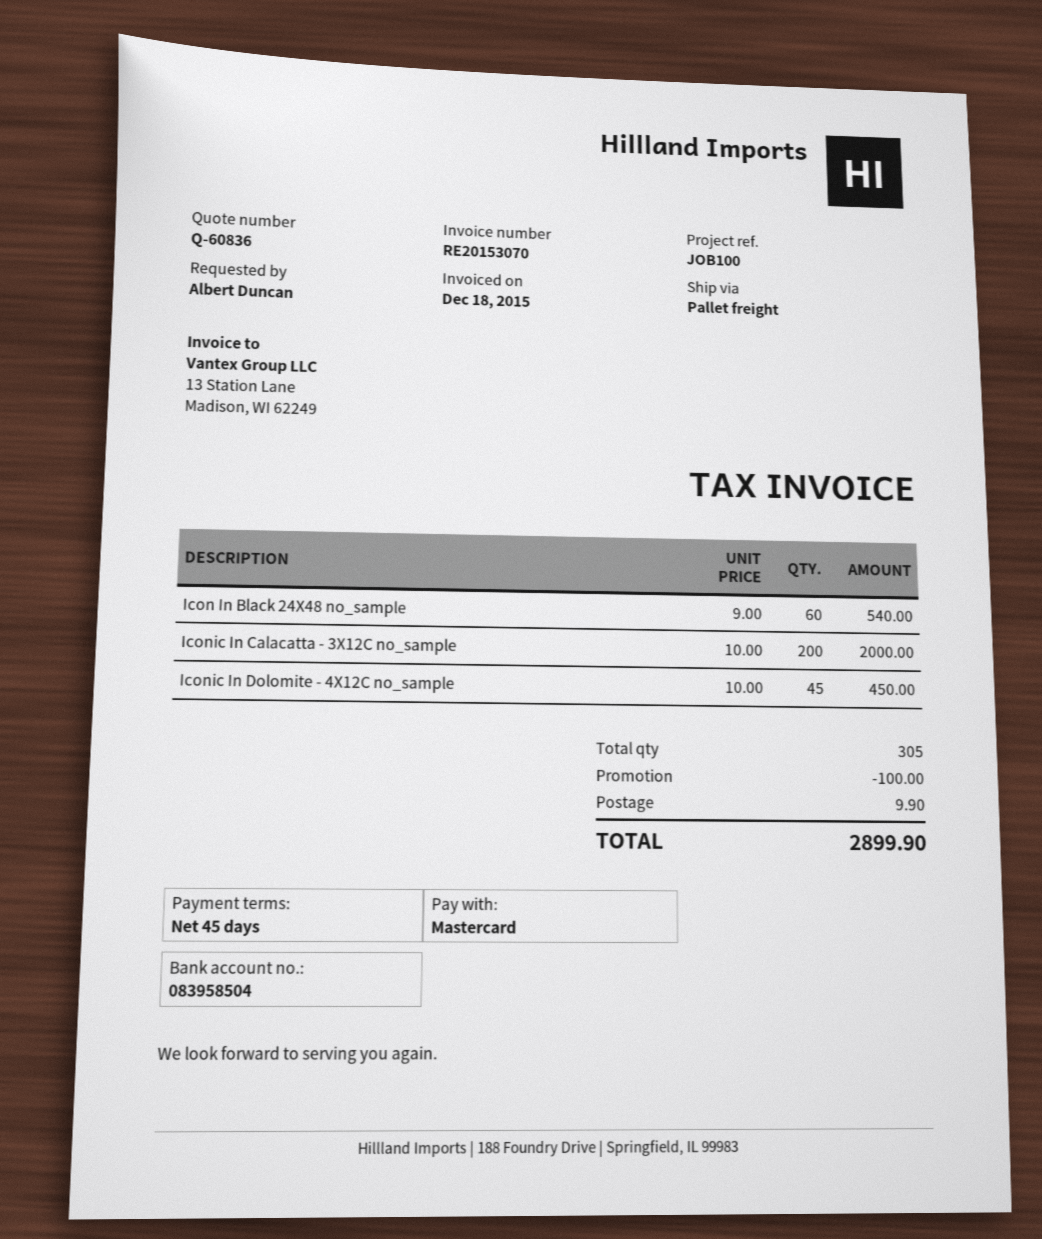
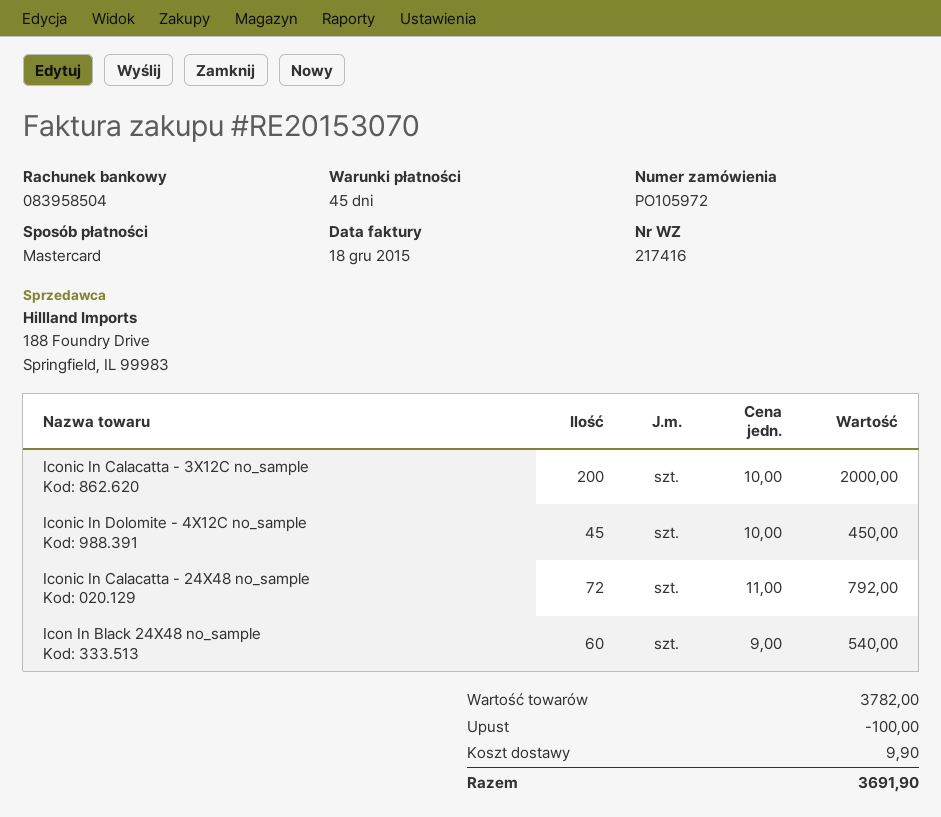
Iconic In Calacatta - 24X48 no_sample: none -> 72 x 11.00 = 792.00
total: 2899.90 -> 3691.90

